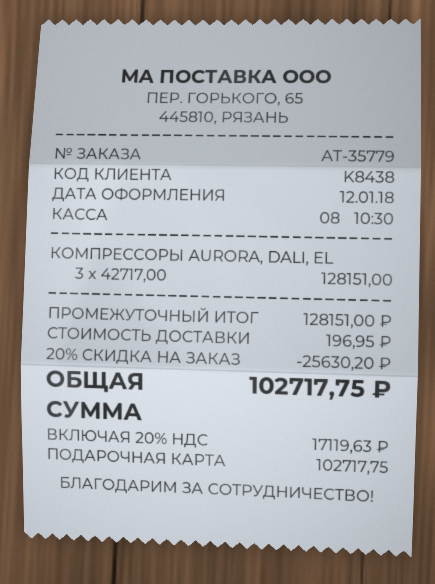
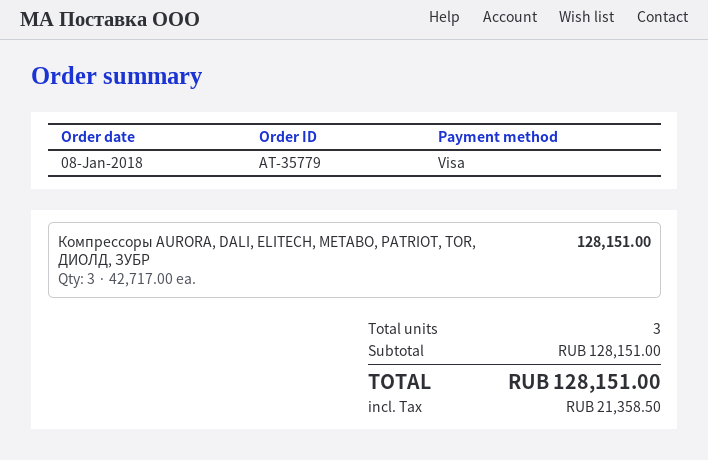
order date: 2018-01-12 -> 2018-01-08
payment method: gift card -> Visa
discount: 20% = 25630.20 -> none
shipping: 196.95 -> none
tax: 17119.63 -> 21358.50
total: 102717.75 -> 128151.00

